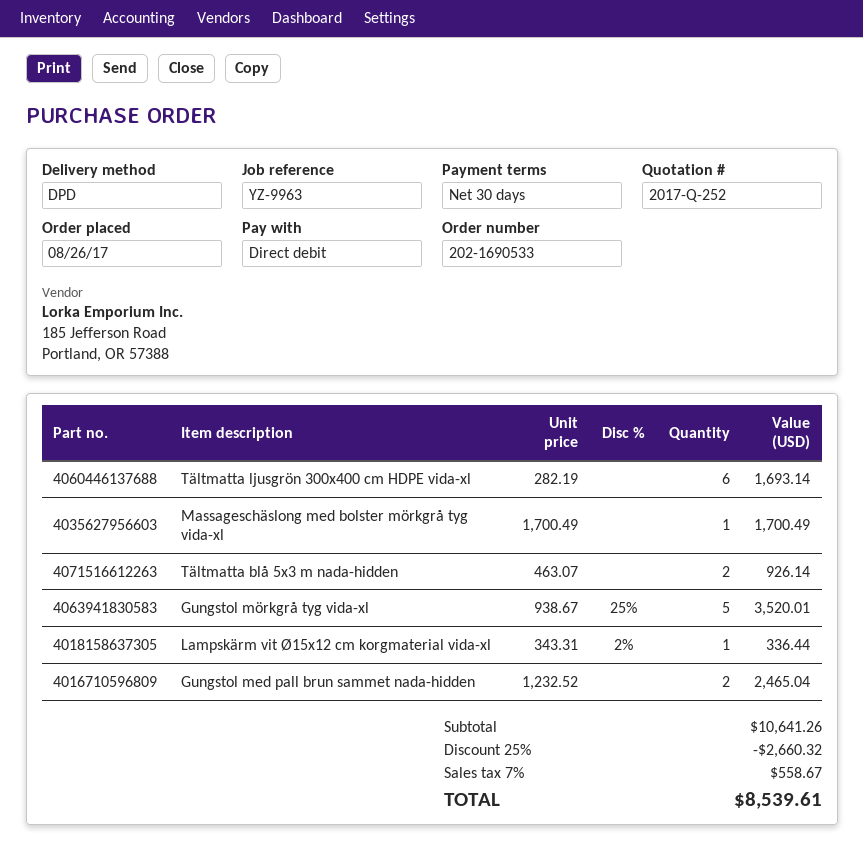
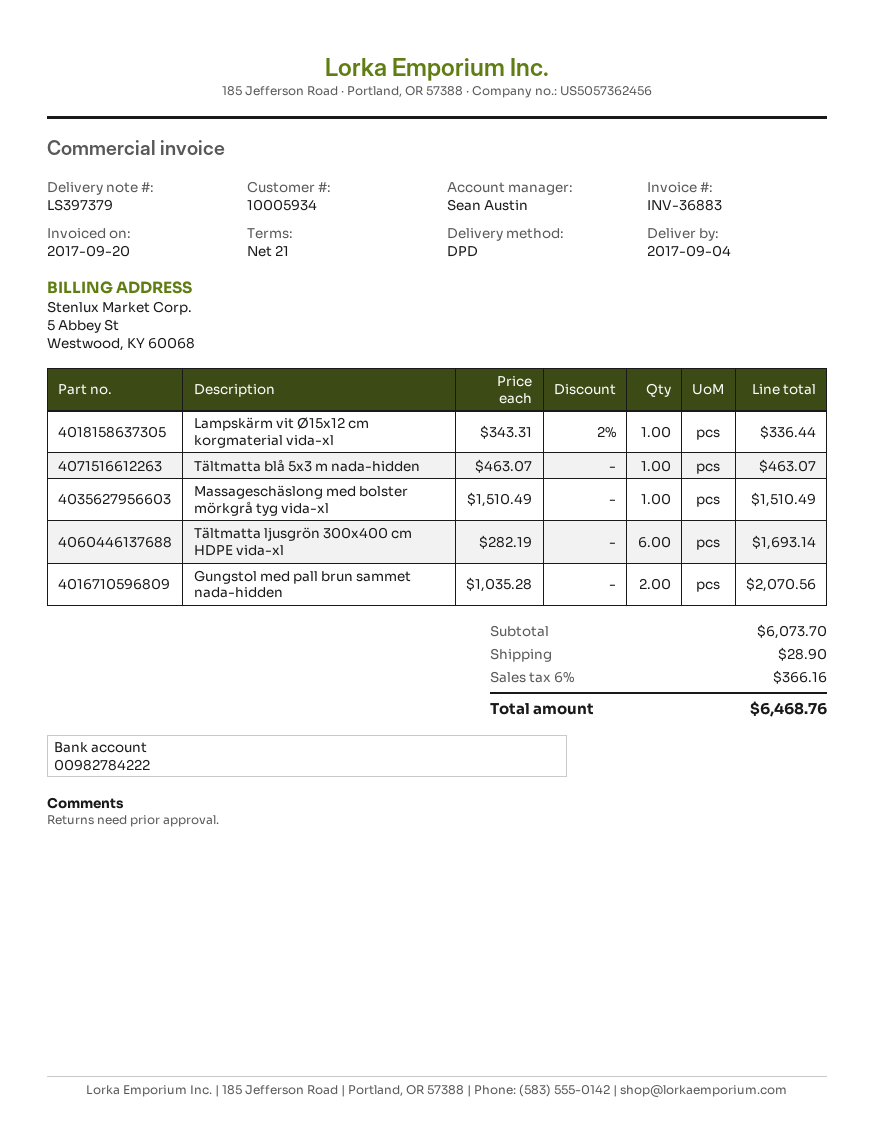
payment terms: 30 days -> 21 days
Massageschäslong med bolster mörkgrå tyg vida-xl: 1 x 1700.49 = 1700.49 -> 1 x 1510.49 = 1510.49
Tältmatta blå 5x3 m nada-hidden: 2 x 463.07 = 926.14 -> 1 x 463.07 = 463.07
Gungstol mörkgrå tyg vida-xl: 5 x 938.67 - 25% = 3520.01 -> none
Gungstol med pall brun sammet nada-hidden: 2 x 1232.52 = 2465.04 -> 2 x 1035.28 = 2070.56
subtotal: 10641.26 -> 6073.70
discount: 25% = 2660.32 -> none
shipping: none -> 28.90
tax: 7% = 558.67 -> 6% = 366.16
total: 8539.61 -> 6468.76

